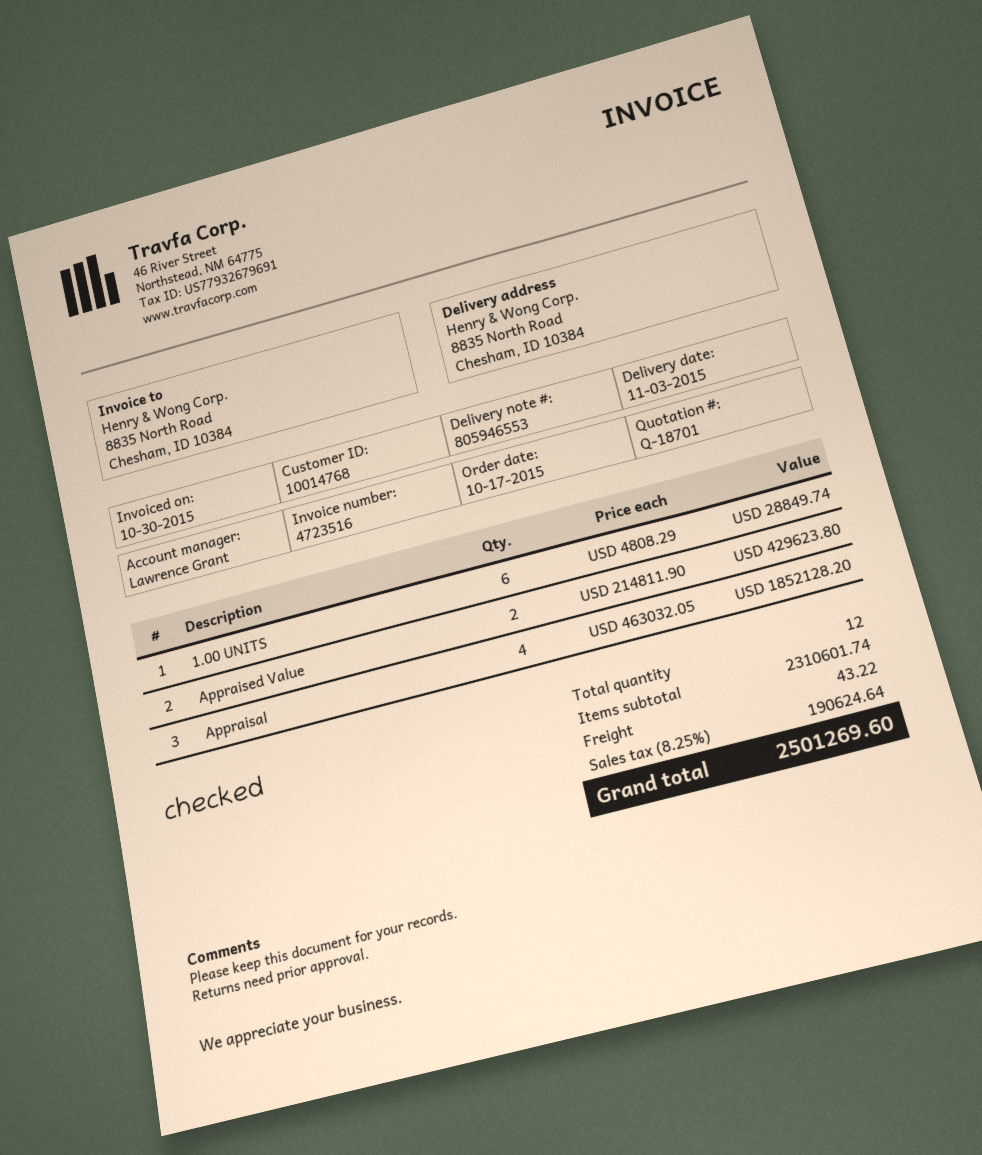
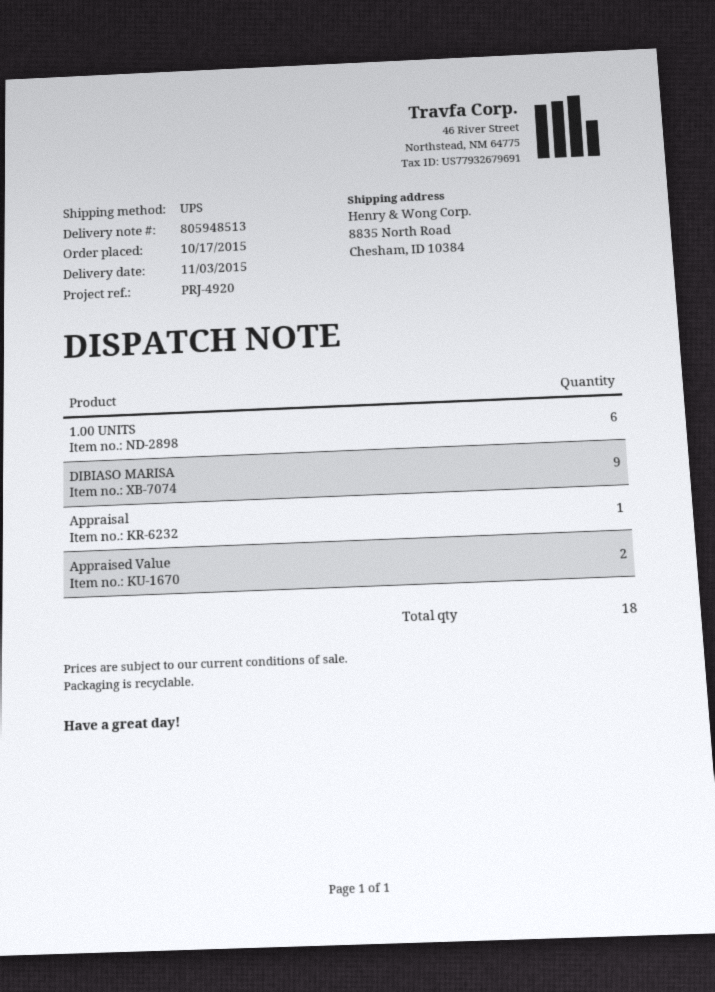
delivery note number: 805946553 -> 805948513
Appraisal: 4 -> 1
DIBIASO MARISA: none -> 9
total quantity: 12 -> 18

